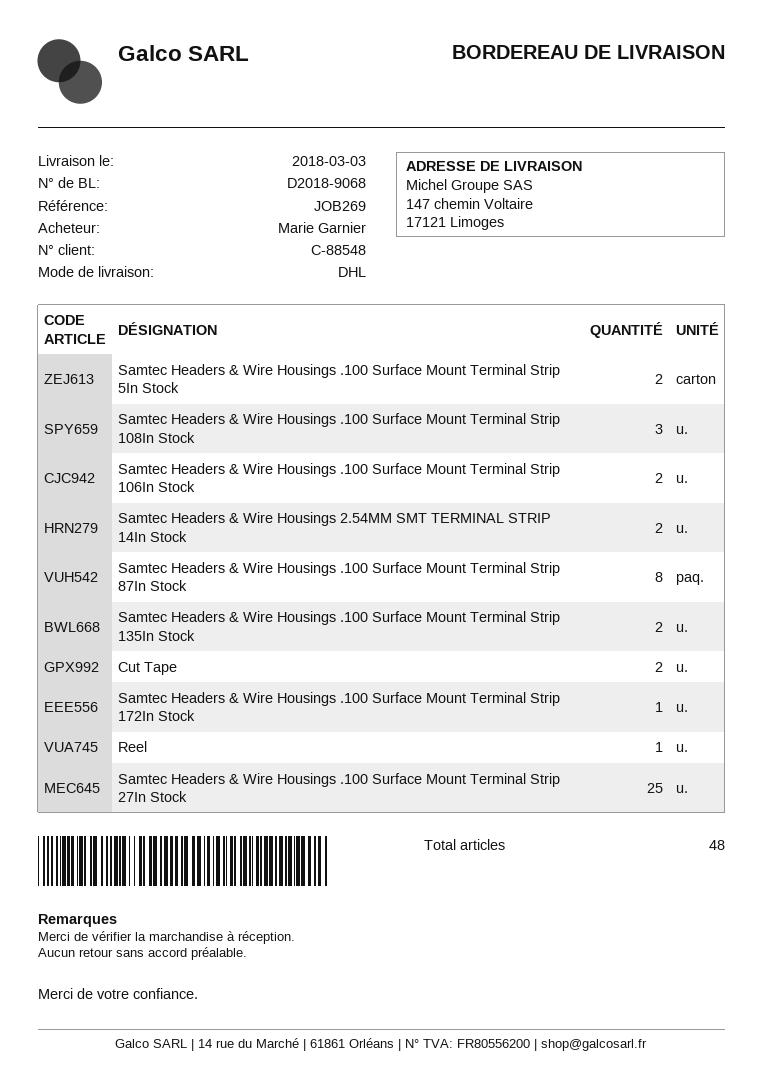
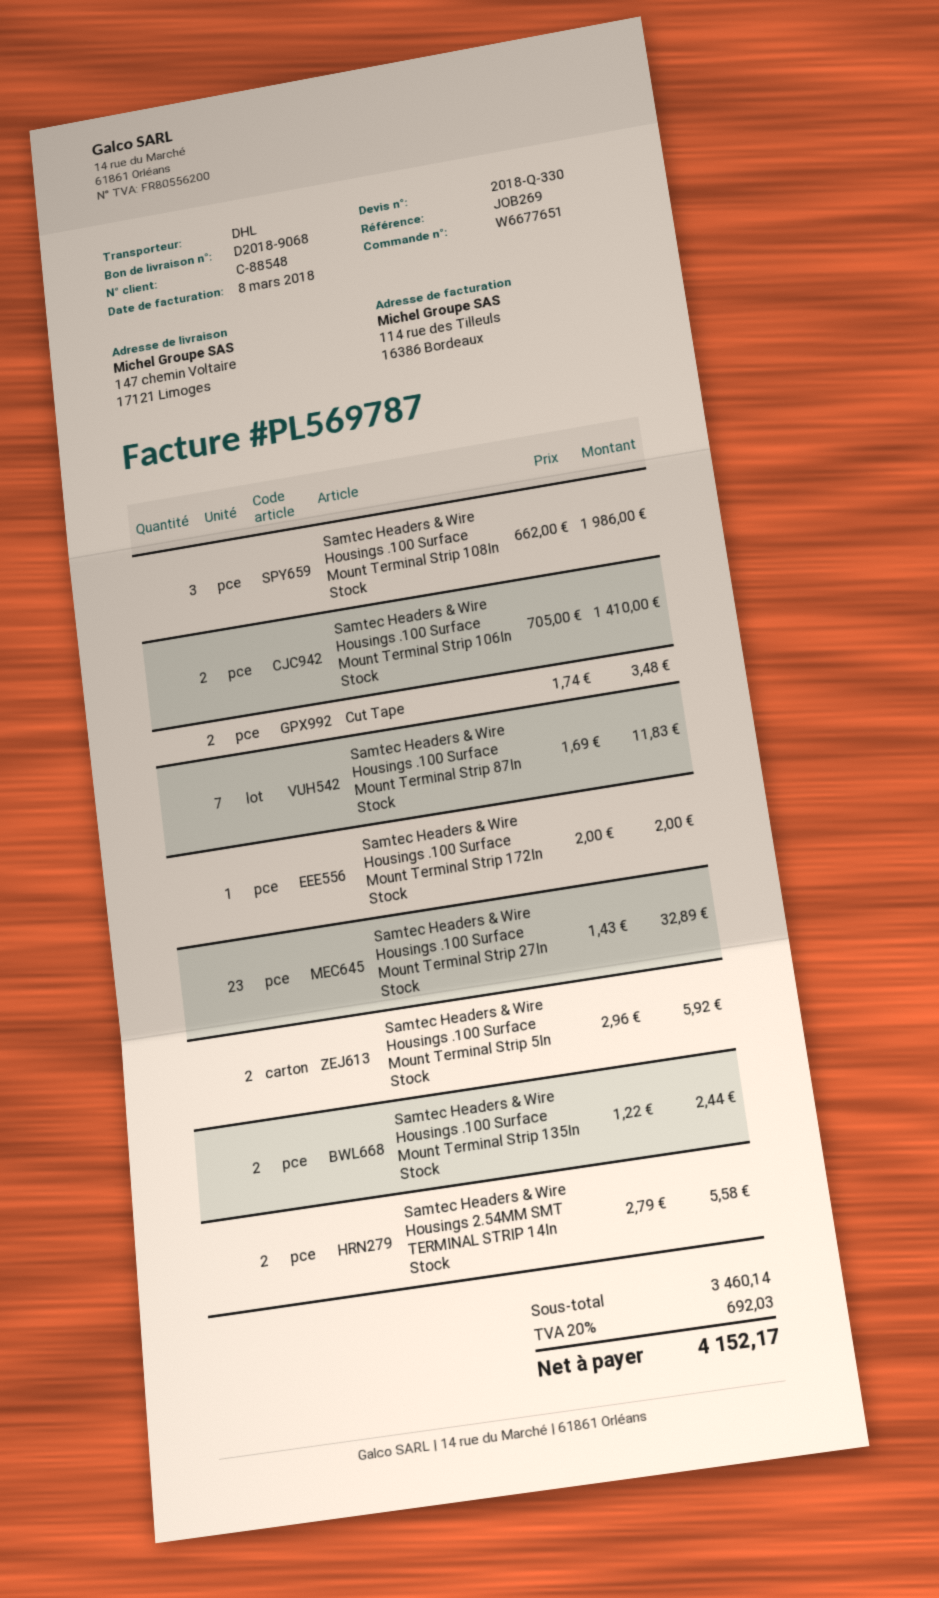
Samtec Headers & Wire Housings .100 Surface Mount Terminal Strip 87In Stock: 8 -> 7
Reel: 1 -> none
Samtec Headers & Wire Housings .100 Surface Mount Terminal Strip 27In Stock: 25 -> 23

